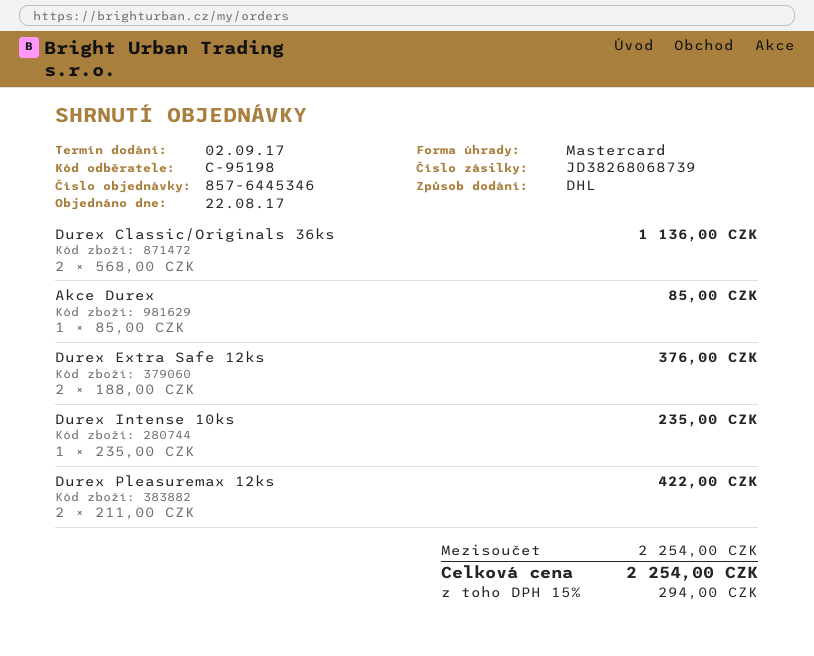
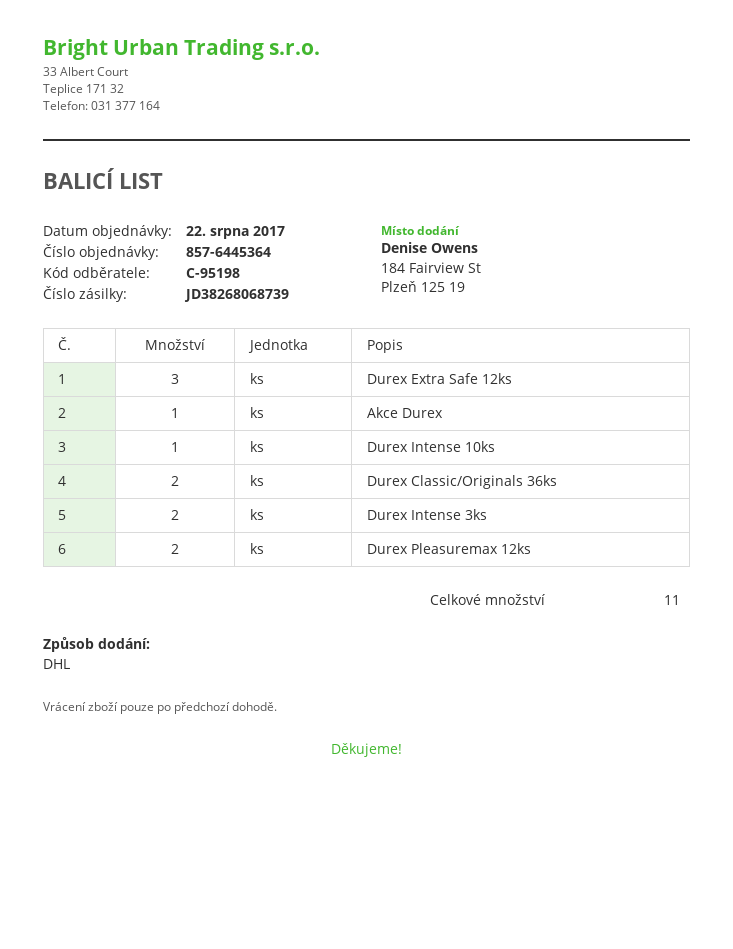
order number: 857-6445346 -> 857-6445364
Durex Extra Safe 12ks: 2 -> 3
Durex Intense 3ks: none -> 2

